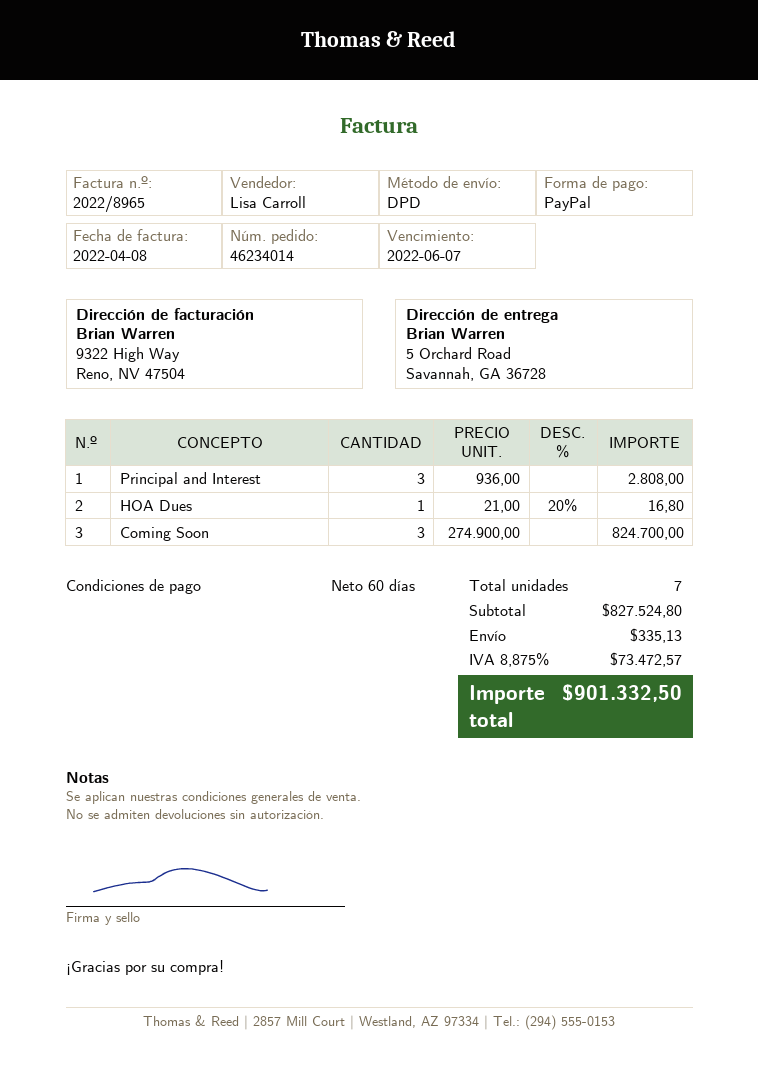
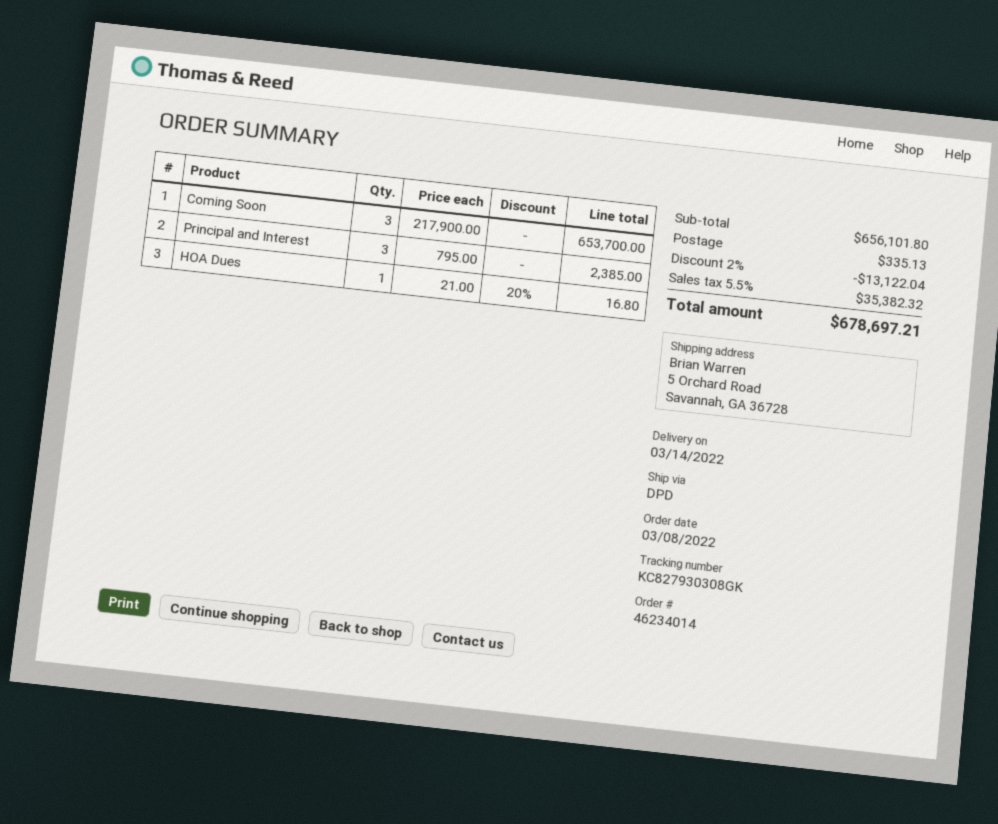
Principal and Interest: 3 x 936.00 = 2808.00 -> 3 x 795.00 = 2385.00
Coming Soon: 3 x 274900.00 = 824700.00 -> 3 x 217900.00 = 653700.00
subtotal: 827524.80 -> 656101.80
discount: none -> 2% = 13122.04
tax: 8.875% = 73472.57 -> 5.5% = 35382.32
total: 901332.50 -> 678697.21

